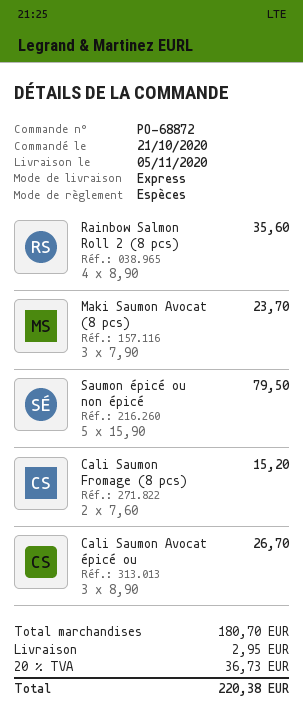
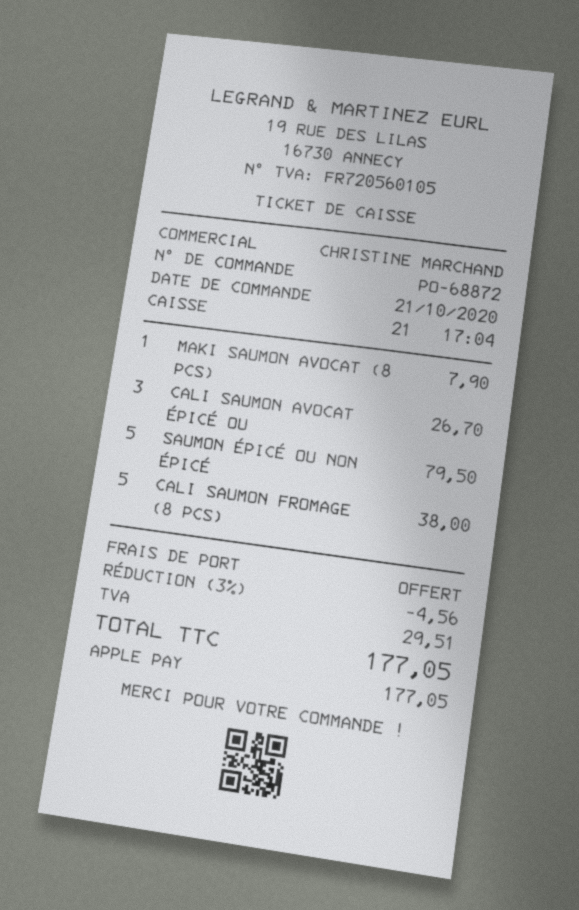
payment method: cash -> Apple Pay
Rainbow Salmon Roll 2 (8 pcs): 4 for 35.60 -> none
Maki Saumon Avocat (8 pcs): 3 for 23.70 -> 1 for 7.90
Cali Saumon Fromage (8 pcs): 2 for 15.20 -> 5 for 38.00
discount: none -> 3% = 4.56
shipping: 2.95 -> 0.00
tax: 36.73 -> 29.51
total: 220.38 -> 177.05

